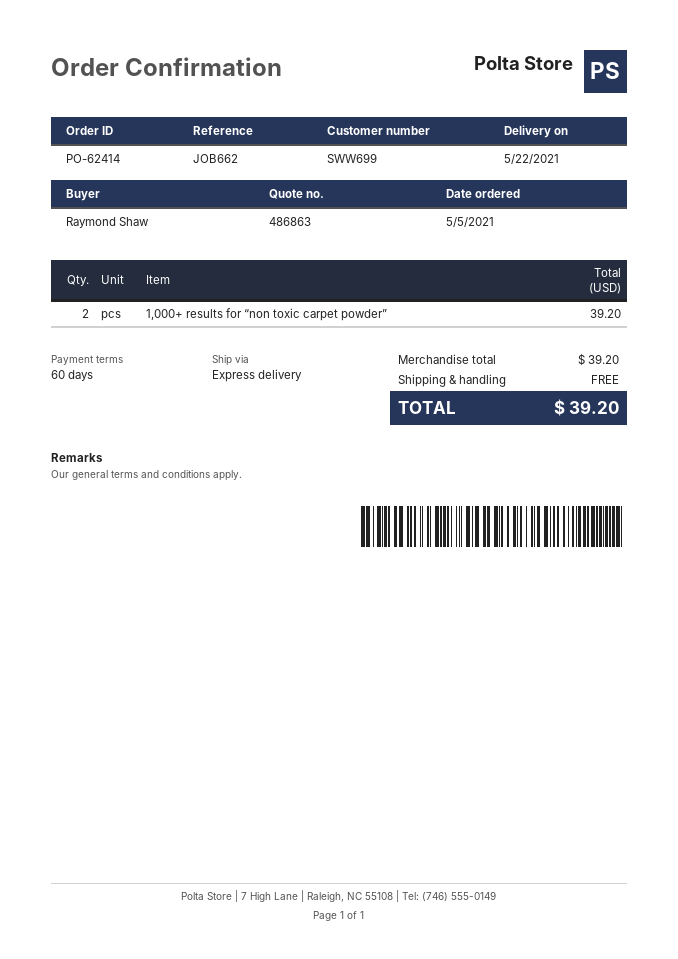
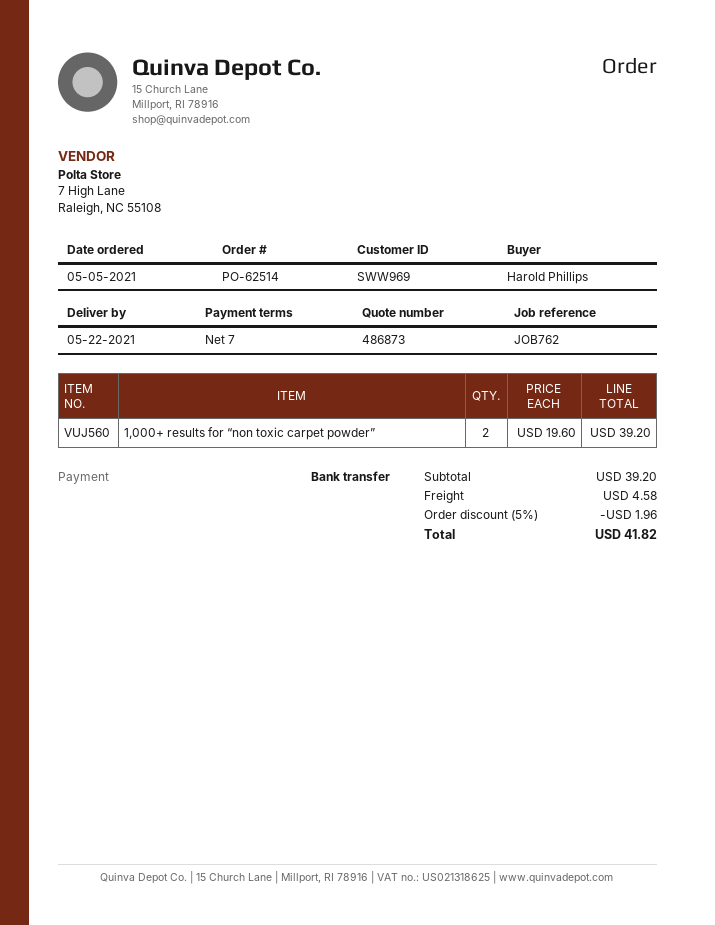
quote number: 486863 -> 486873
order number: PO-62414 -> PO-62514
payment terms: 60 days -> 7 days
customer number: SWW699 -> SWW969
reference: JOB662 -> JOB762
ordered by: Raymond Shaw -> Harold Phillips
discount: none -> 5% = 1.96
shipping: 0.00 -> 4.58
total: 39.20 -> 41.82

